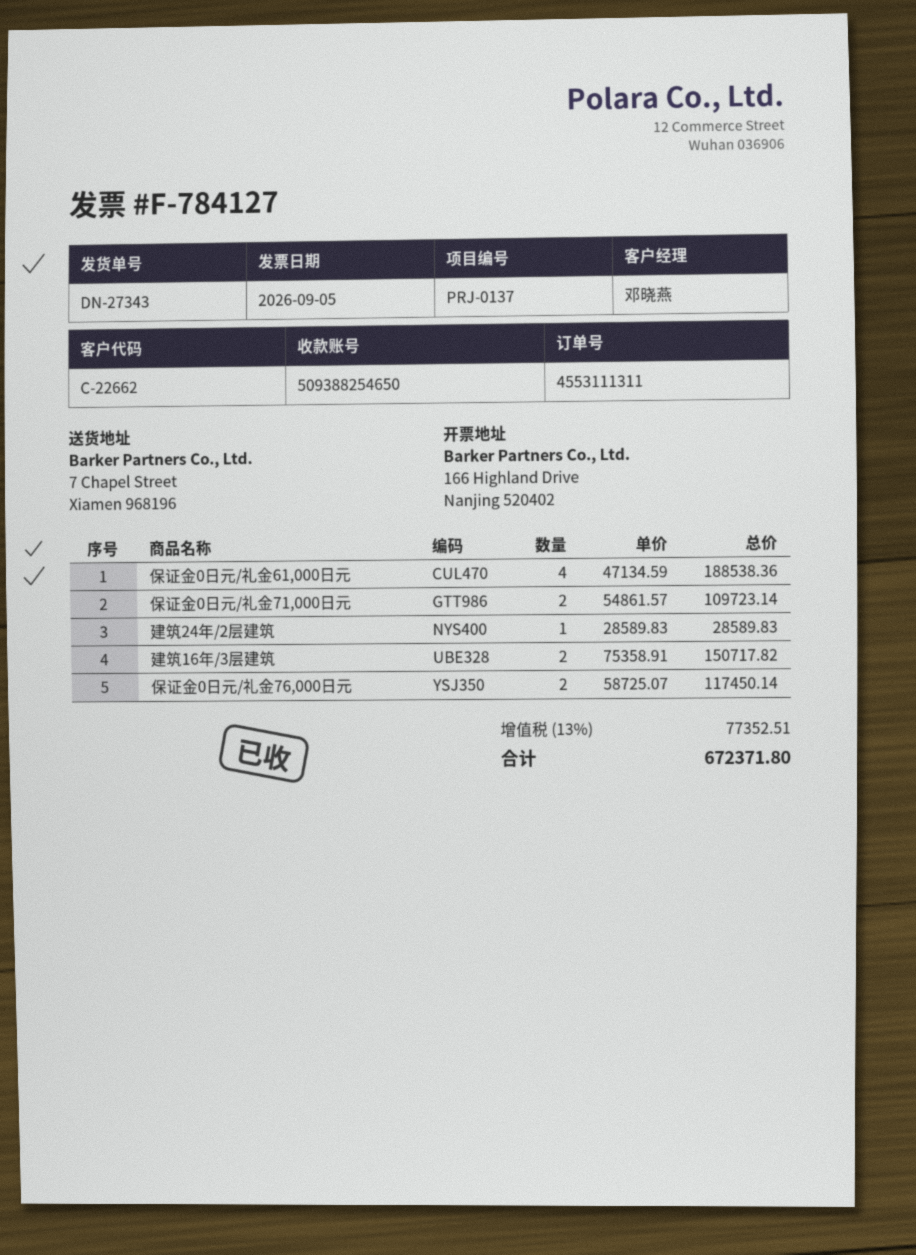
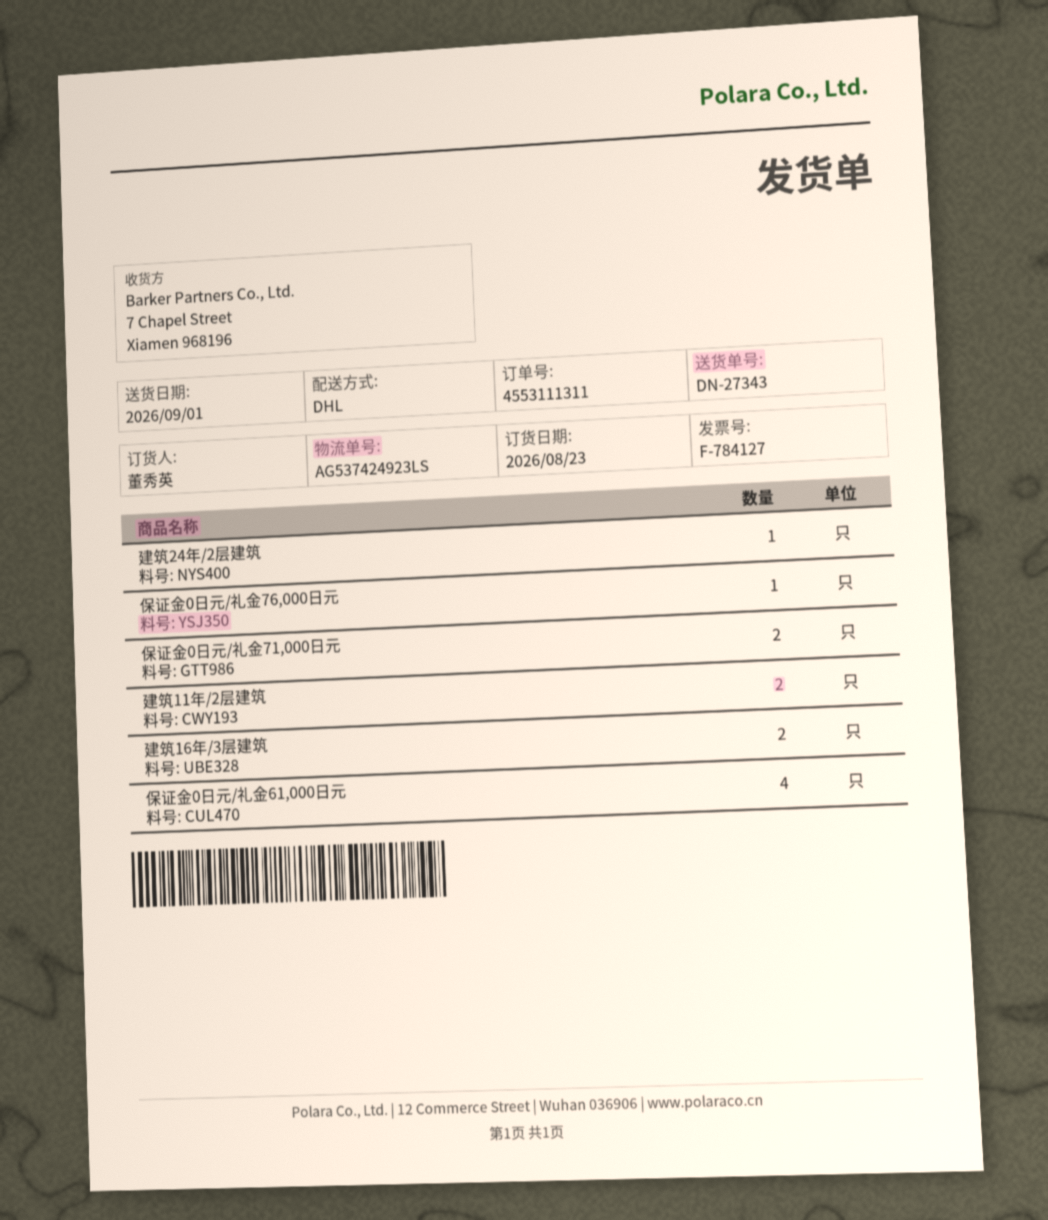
保证金0日元/礼金76,000日元: 2 -> 1
建筑11年/2层建筑: none -> 2

